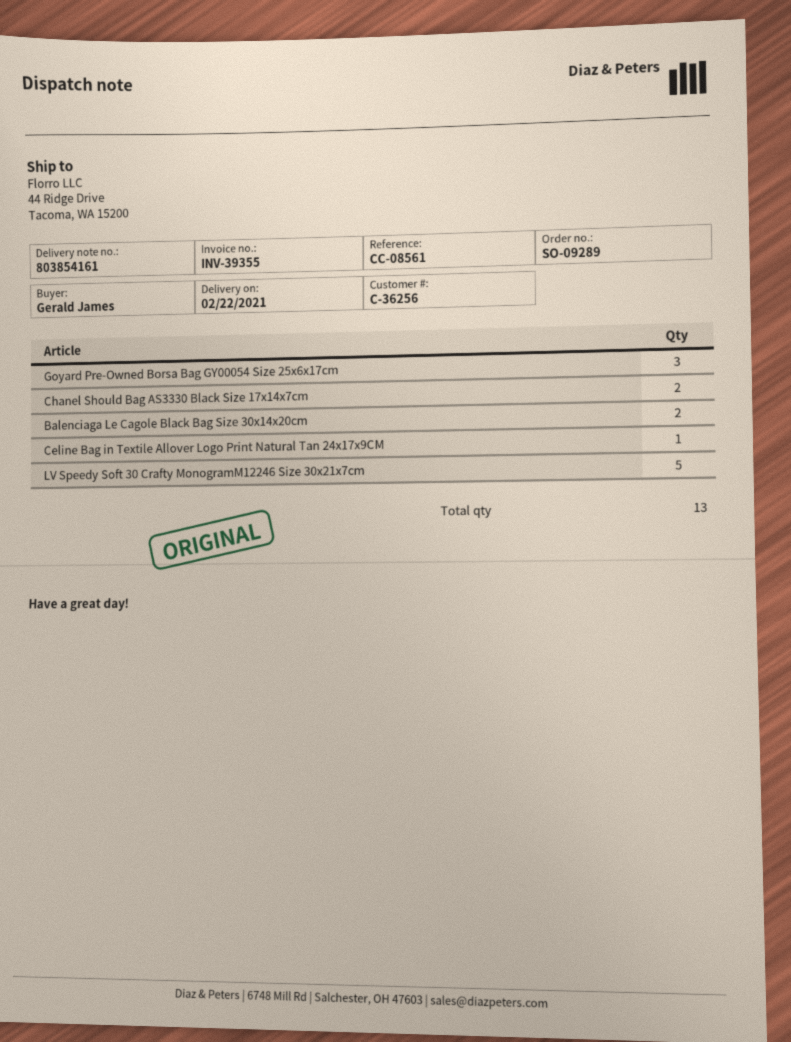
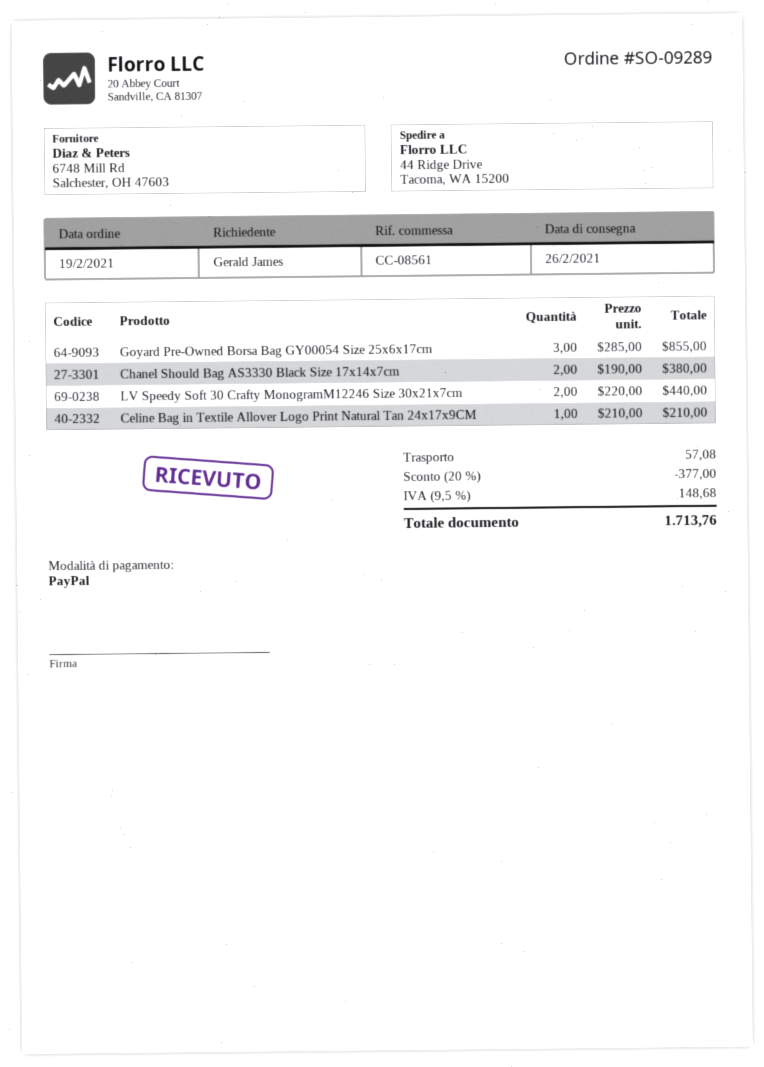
delivery date: 2021-02-22 -> 2021-02-26
Balenciaga Le Cagole Black Bag Size 30x14x20cm: 2 -> none
LV Speedy Soft 30 Crafty MonogramM12246 Size 30x21x7cm: 5 -> 2

